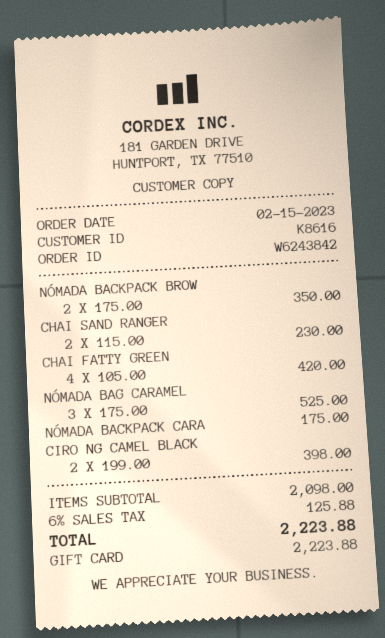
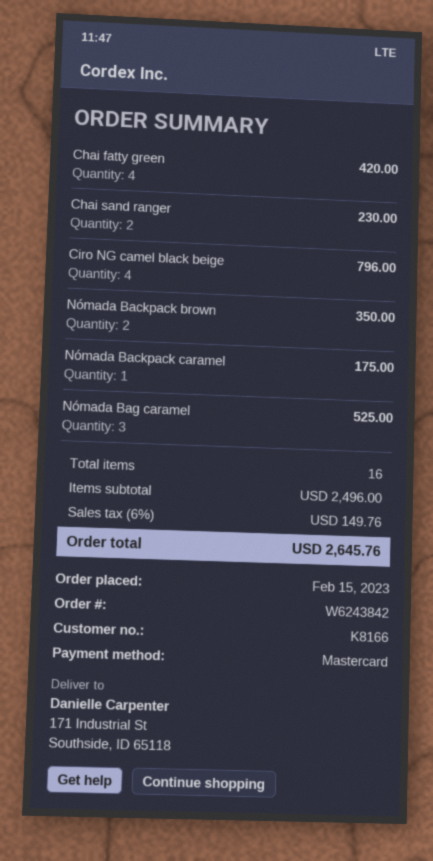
customer number: K8616 -> K8166
payment method: gift card -> Mastercard
CIRO NG CAMEL BLACK: 2 for 398.00 -> 4 for 796.00
subtotal: 2098.00 -> 2496.00
tax: 6% = 125.88 -> 6% = 149.76
total: 2223.88 -> 2645.76

